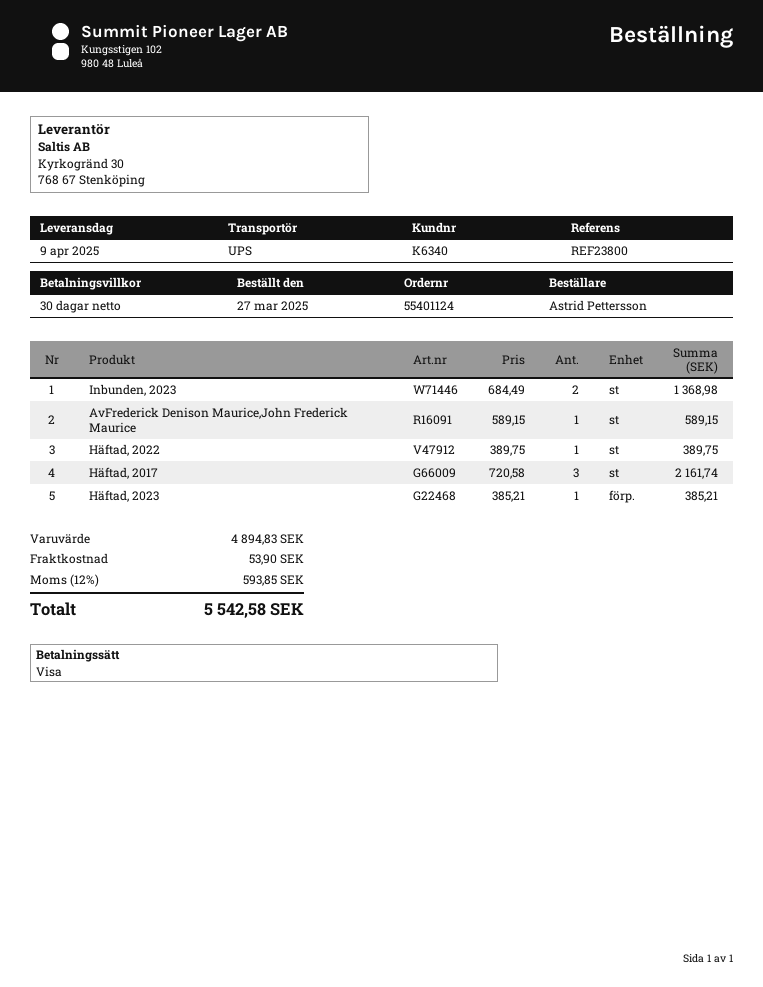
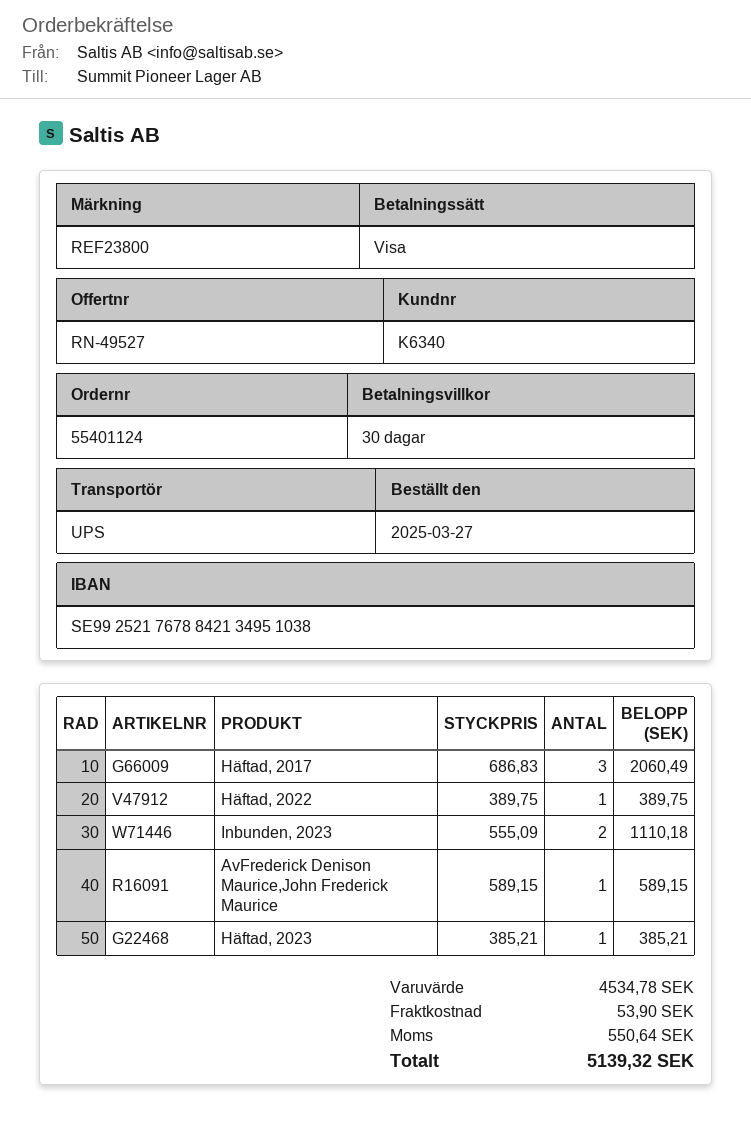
Inbunden, 2023: 2 x 684.49 = 1368.98 -> 2 x 555.09 = 1110.18
Häftad, 2017: 3 x 720.58 = 2161.74 -> 3 x 686.83 = 2060.49
subtotal: 4894.83 -> 4534.78
tax: 593.85 -> 550.64
total: 5542.58 -> 5139.32

